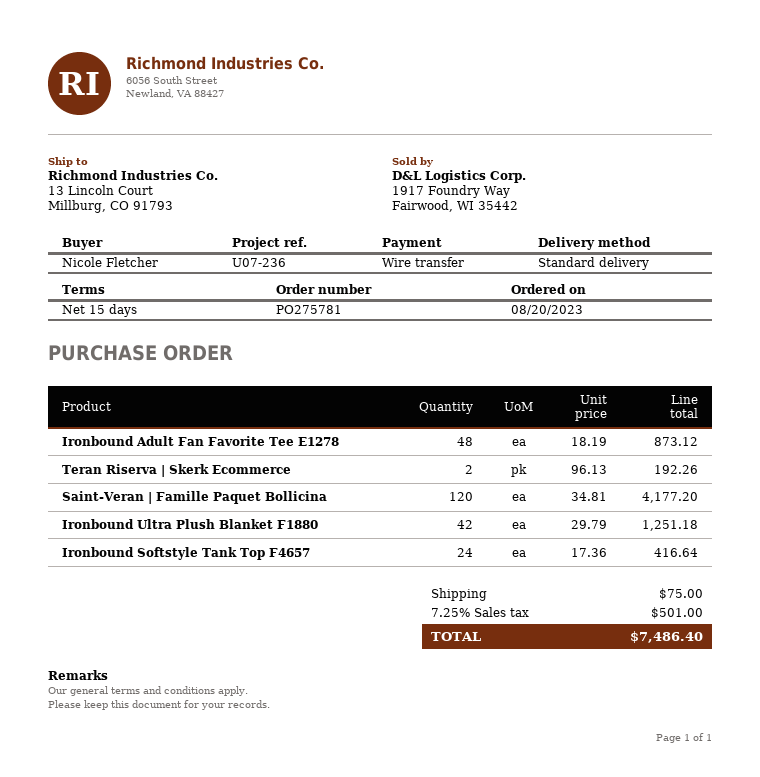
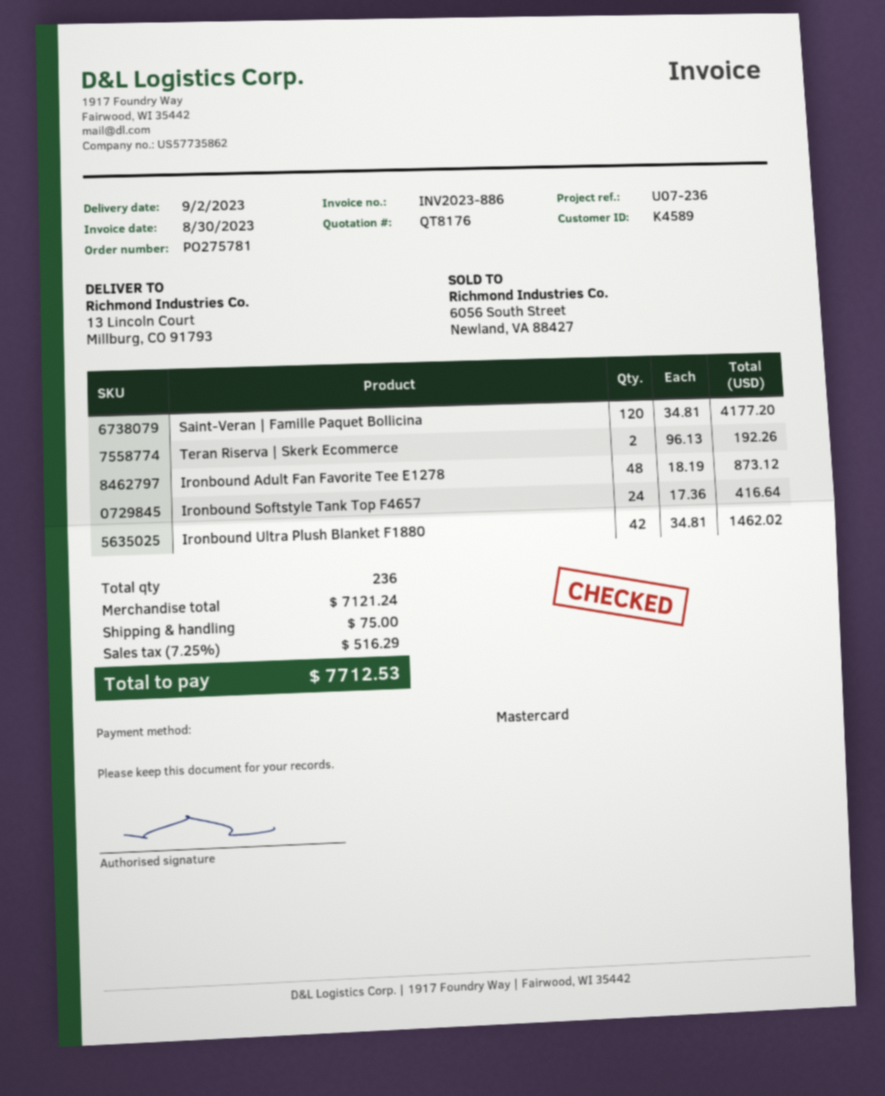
payment method: bank transfer -> Mastercard
Ironbound Ultra Plush Blanket F1880: 42 x 29.79 = 1251.18 -> 42 x 34.81 = 1462.02
tax: 7.25% = 501.00 -> 7.25% = 516.29
total: 7486.40 -> 7712.53

